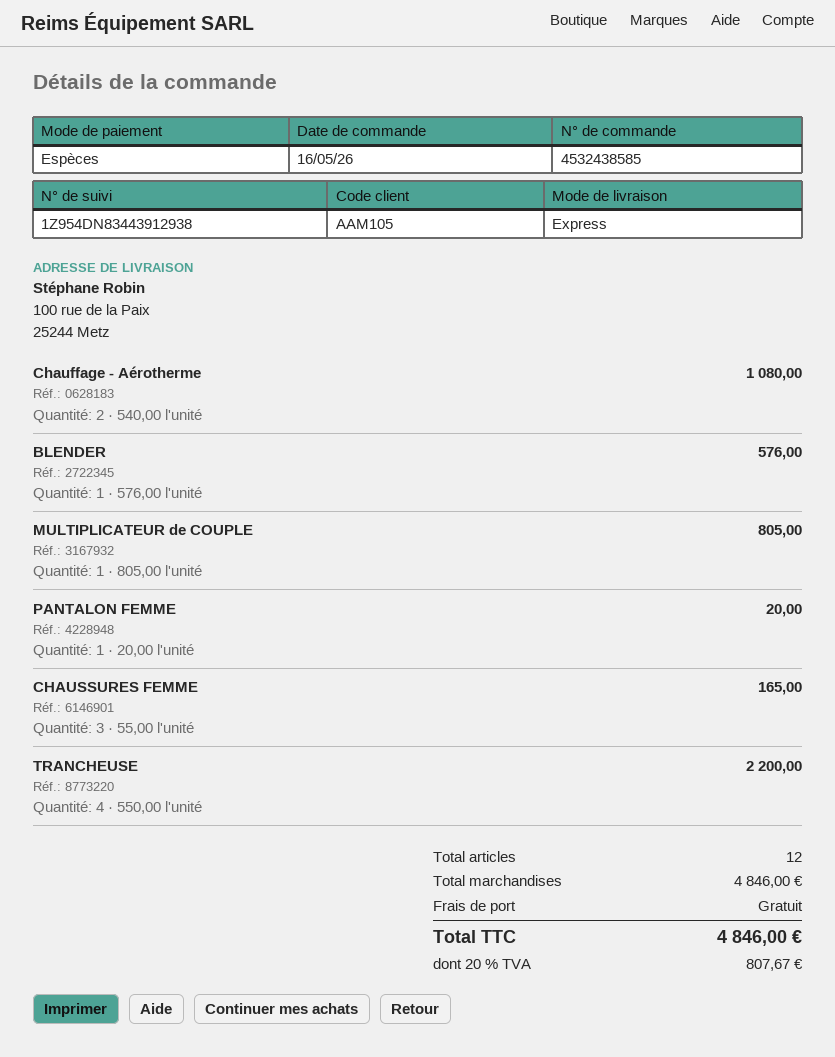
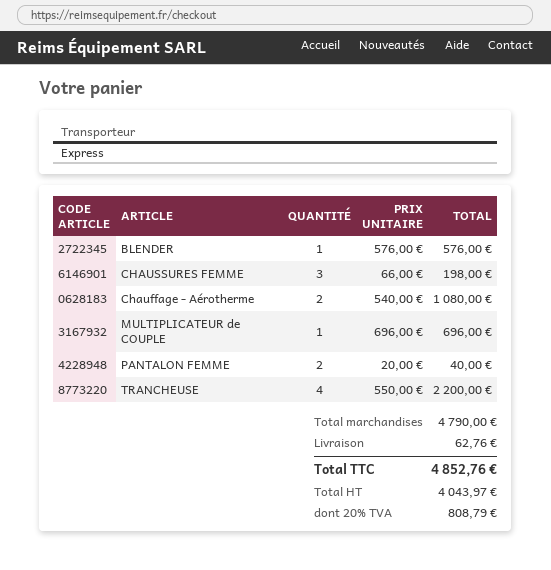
MULTIPLICATEUR de COUPLE: 1 x 805.00 = 805.00 -> 1 x 696.00 = 696.00
PANTALON FEMME: 1 x 20.00 = 20.00 -> 2 x 20.00 = 40.00
CHAUSSURES FEMME: 3 x 55.00 = 165.00 -> 3 x 66.00 = 198.00
subtotal: 4846.00 -> 4790.00
shipping: 0.00 -> 62.76
tax: 20% = 807.67 -> 20% = 808.79
total: 4846.00 -> 4852.76

